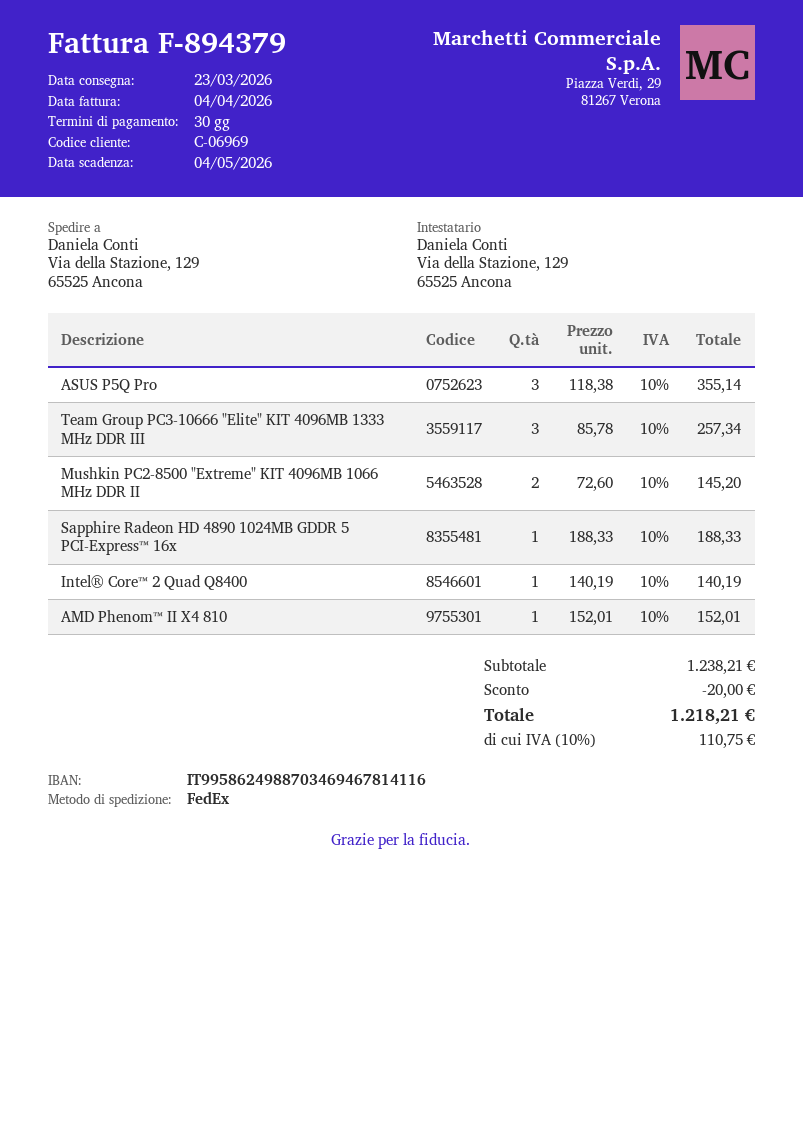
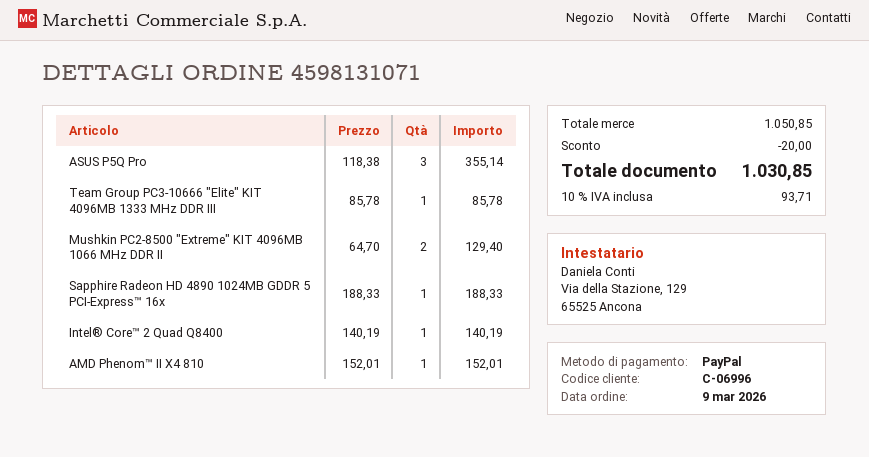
customer number: C-06969 -> C-06996
Team Group PC3-10666 "Elite" KIT 4096MB 1333 MHz DDR III: 3 x 85.78 = 257.34 -> 1 x 85.78 = 85.78
Mushkin PC2-8500 "Extreme" KIT 4096MB 1066 MHz DDR II: 2 x 72.60 = 145.20 -> 2 x 64.70 = 129.40
subtotal: 1238.21 -> 1050.85
tax: 10% = 110.75 -> 10% = 93.71
total: 1218.21 -> 1030.85

